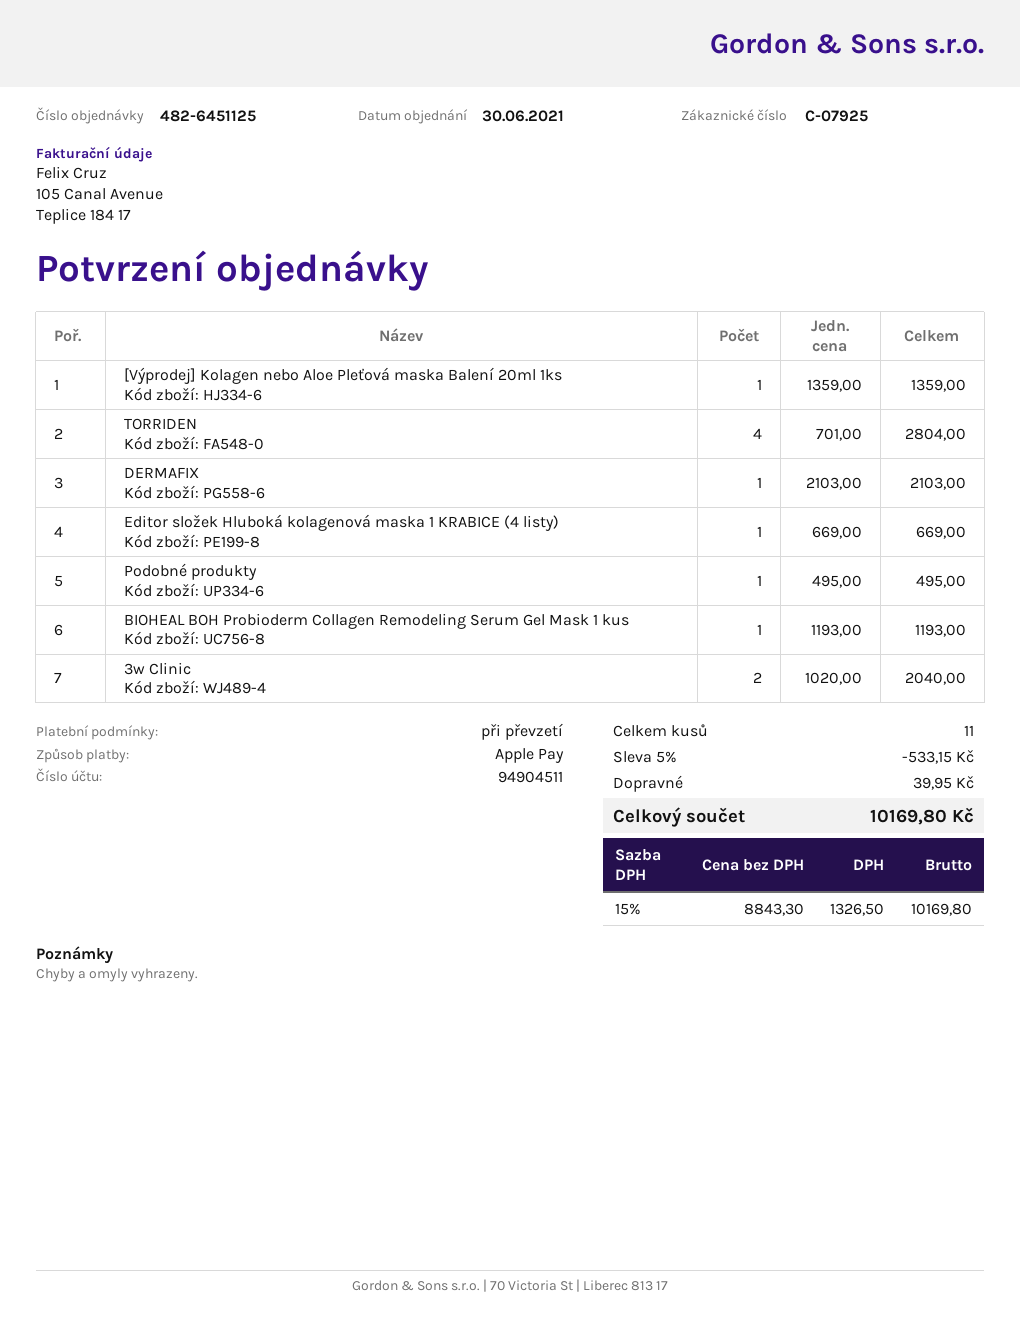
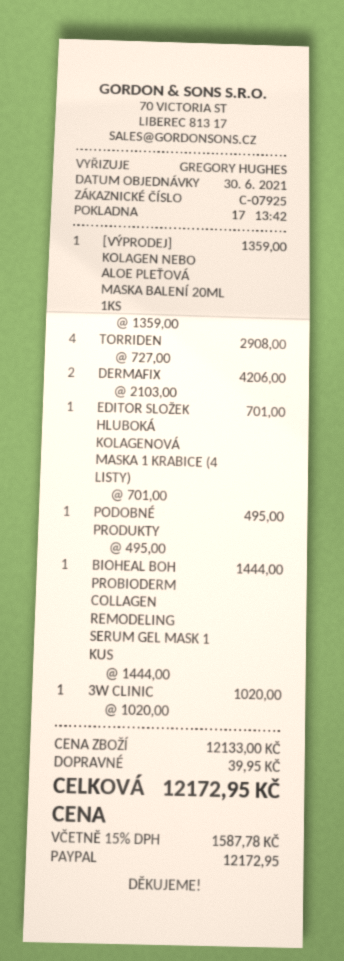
payment method: Apple Pay -> PayPal
TORRIDEN: 4 x 701.00 = 2804.00 -> 4 x 727.00 = 2908.00
DERMAFIX: 1 x 2103.00 = 2103.00 -> 2 x 2103.00 = 4206.00
Editor složek Hluboká kolagenová maska 1 KRABICE (4 listy): 1 x 669.00 = 669.00 -> 1 x 701.00 = 701.00
BIOHEAL BOH Probioderm Collagen Remodeling Serum Gel Mask 1 kus: 1 x 1193.00 = 1193.00 -> 1 x 1444.00 = 1444.00
3w Clinic: 2 x 1020.00 = 2040.00 -> 1 x 1020.00 = 1020.00
discount: 5% = 533.15 -> none
tax: 15% = 1326.50 -> 15% = 1587.78
total: 10169.80 -> 12172.95

